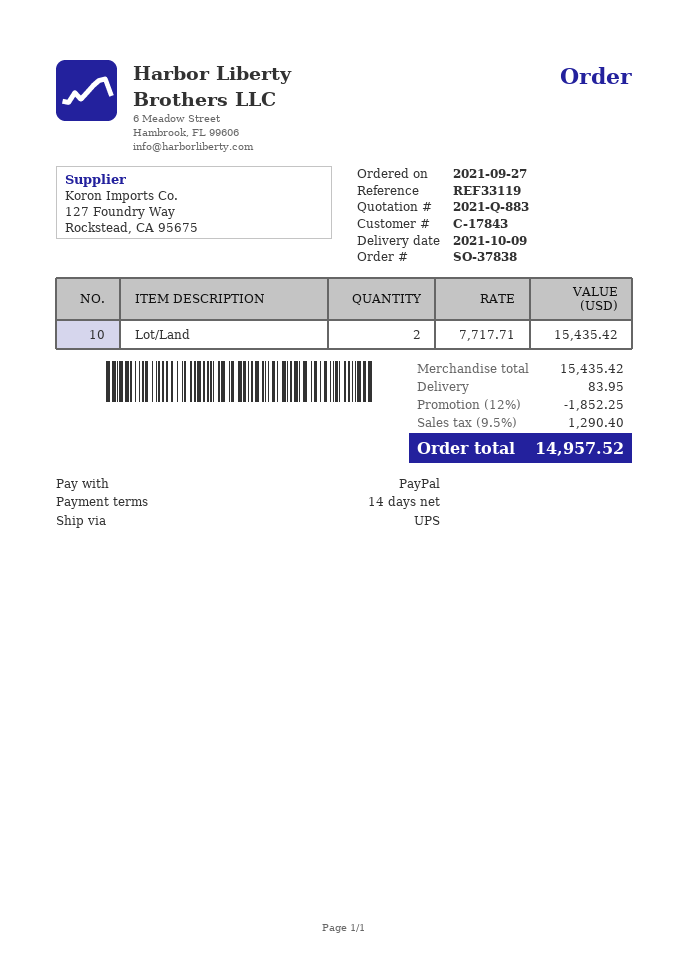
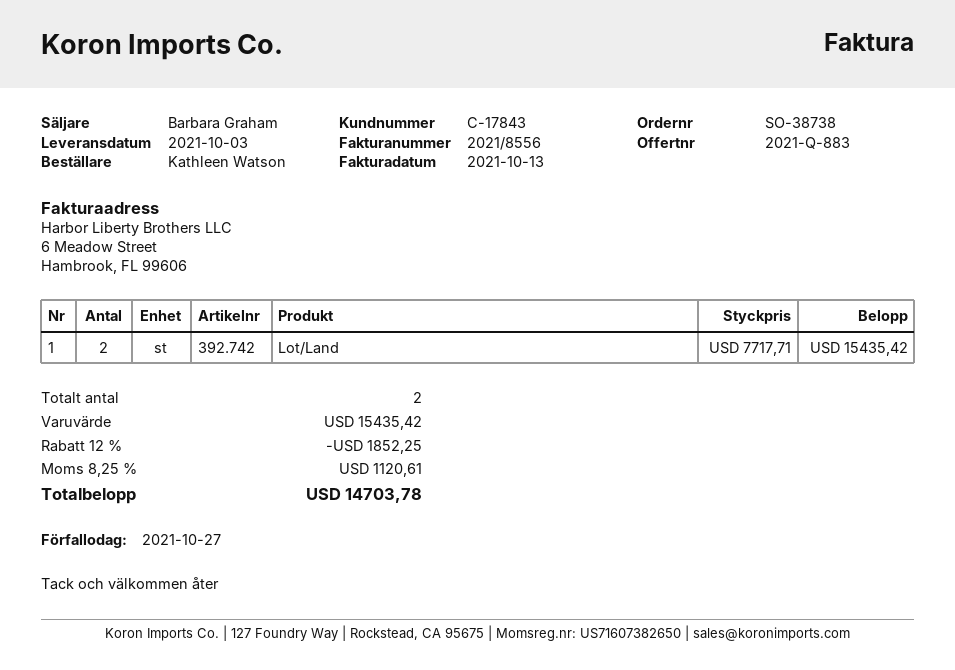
order number: SO-37838 -> SO-38738
delivery date: 2021-10-09 -> 2021-10-03
shipping: 83.95 -> none
tax: 9.5% = 1290.40 -> 8.25% = 1120.61
total: 14957.52 -> 14703.78

